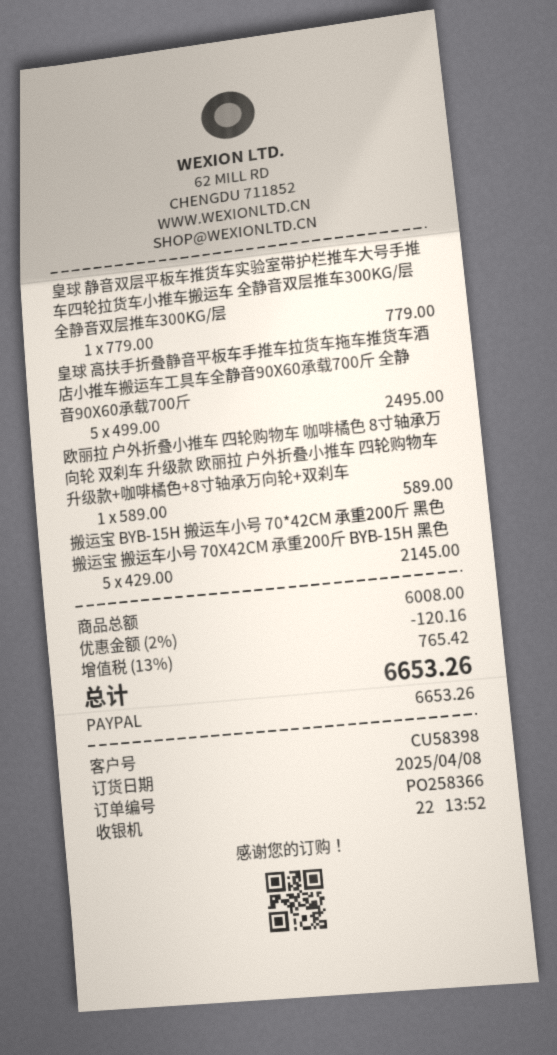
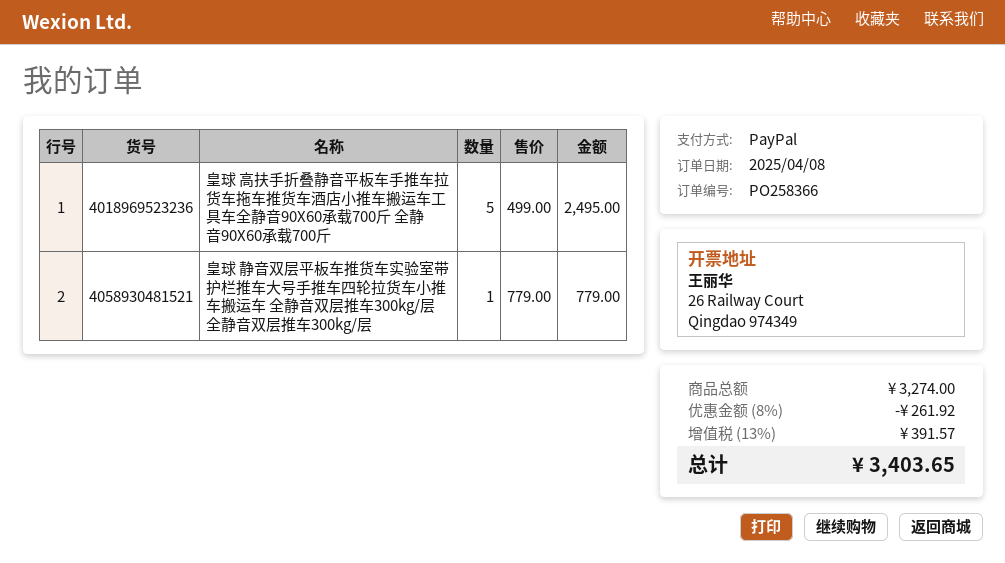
欧丽拉 户外折叠小推车 四轮购物车 咖啡橘色 8寸轴承万向轮 双刹车 升级款 欧丽拉 户外折叠小推车 四轮购物车 升级款+咖啡橘色+8寸轴承万向轮+双刹车: 1 x 589.00 = 589.00 -> none
搬运宝 BYB-15H 搬运车小号 70*42CM 承重200斤 黑色 搬运宝 搬运车小号 70X42CM 承重200斤 BYB-15H 黑色: 5 x 429.00 = 2145.00 -> none
subtotal: 6008.00 -> 3274.00
discount: 2% = 120.16 -> 8% = 261.92
tax: 13% = 765.42 -> 13% = 391.57
total: 6653.26 -> 3403.65

